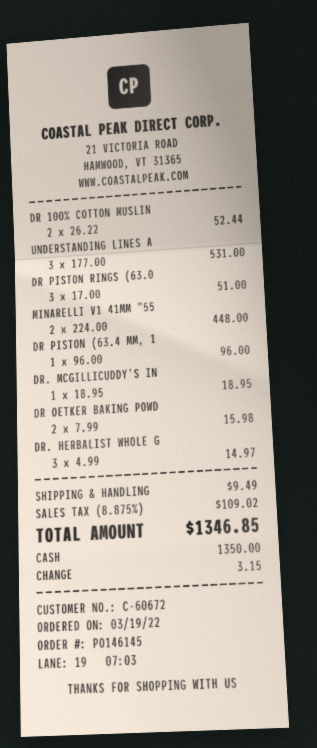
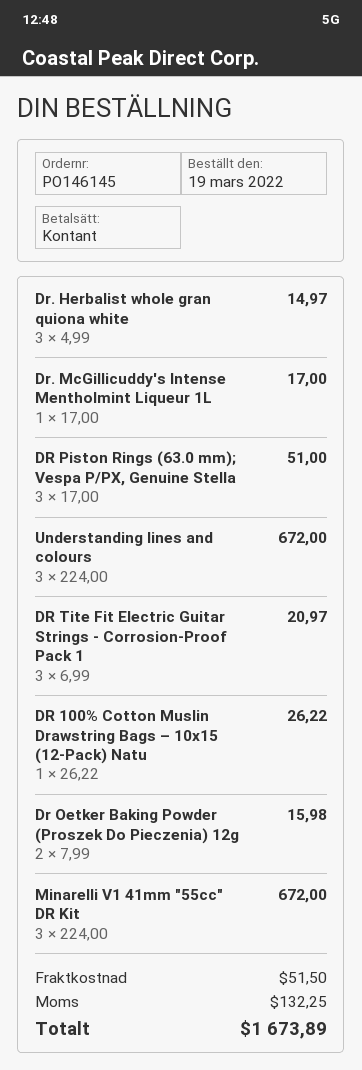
DR 100% COTTON MUSLIN: 2 x 26.22 = 52.44 -> 1 x 26.22 = 26.22
UNDERSTANDING LINES A: 3 x 177.00 = 531.00 -> 3 x 224.00 = 672.00
MINARELLI V1 41MM "55: 2 x 224.00 = 448.00 -> 3 x 224.00 = 672.00
DR PISTON (63.4 MM, 1: 1 x 96.00 = 96.00 -> none
DR. MCGILLICUDDY'S IN: 1 x 18.95 = 18.95 -> 1 x 17.00 = 17.00
DR Tite Fit Electric Guitar Strings - Corrosion-Proof Pack 1: none -> 3 x 6.99 = 20.97
shipping: 9.49 -> 51.50
tax: 109.02 -> 132.25
total: 1346.85 -> 1673.89

